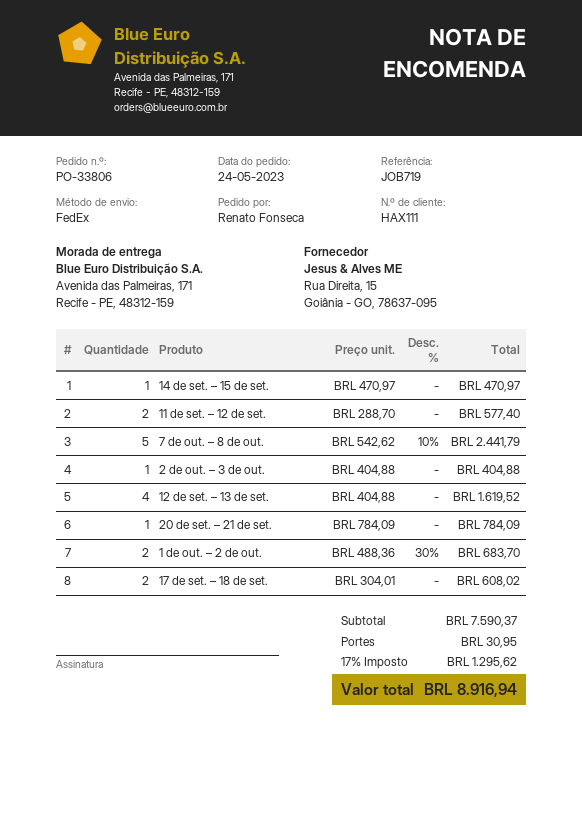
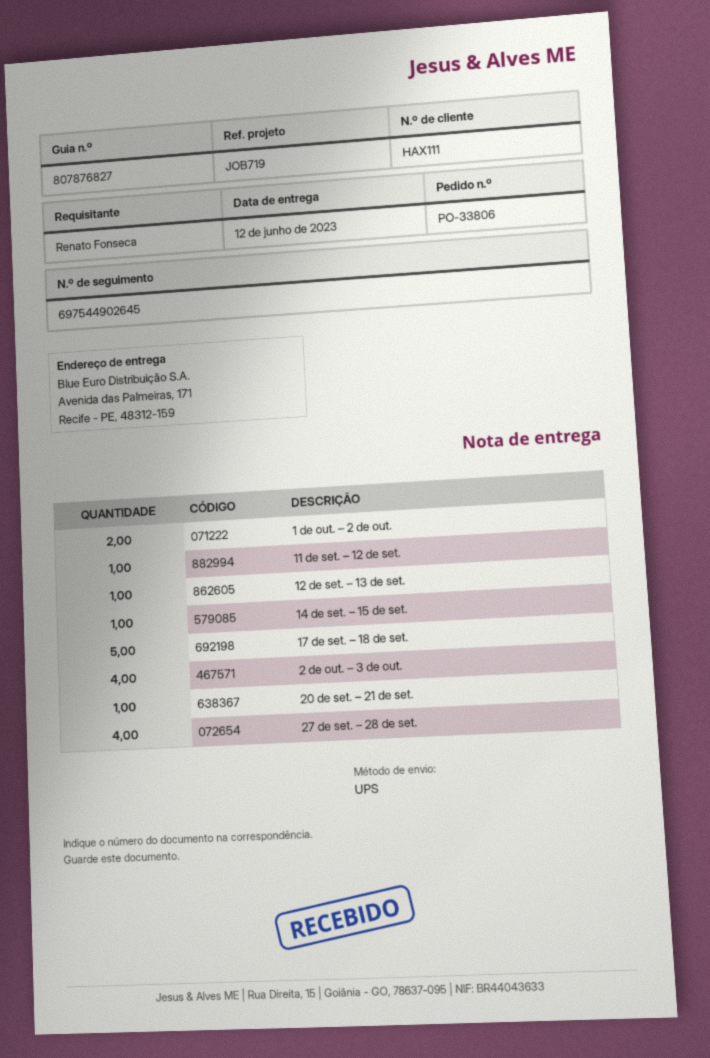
shipping method: FedEx -> UPS
11 de set. – 12 de set.: 2 -> 1
7 de out. – 8 de out.: 5 -> none
2 de out. – 3 de out.: 1 -> 4
12 de set. – 13 de set.: 4 -> 1
17 de set. – 18 de set.: 2 -> 5
27 de set. – 28 de set.: none -> 4

